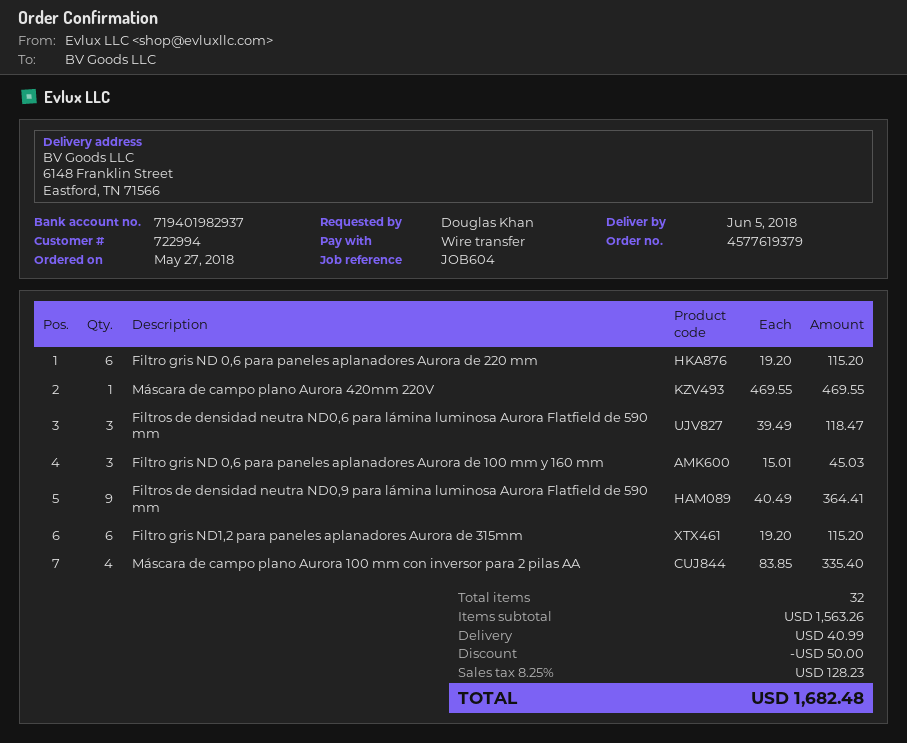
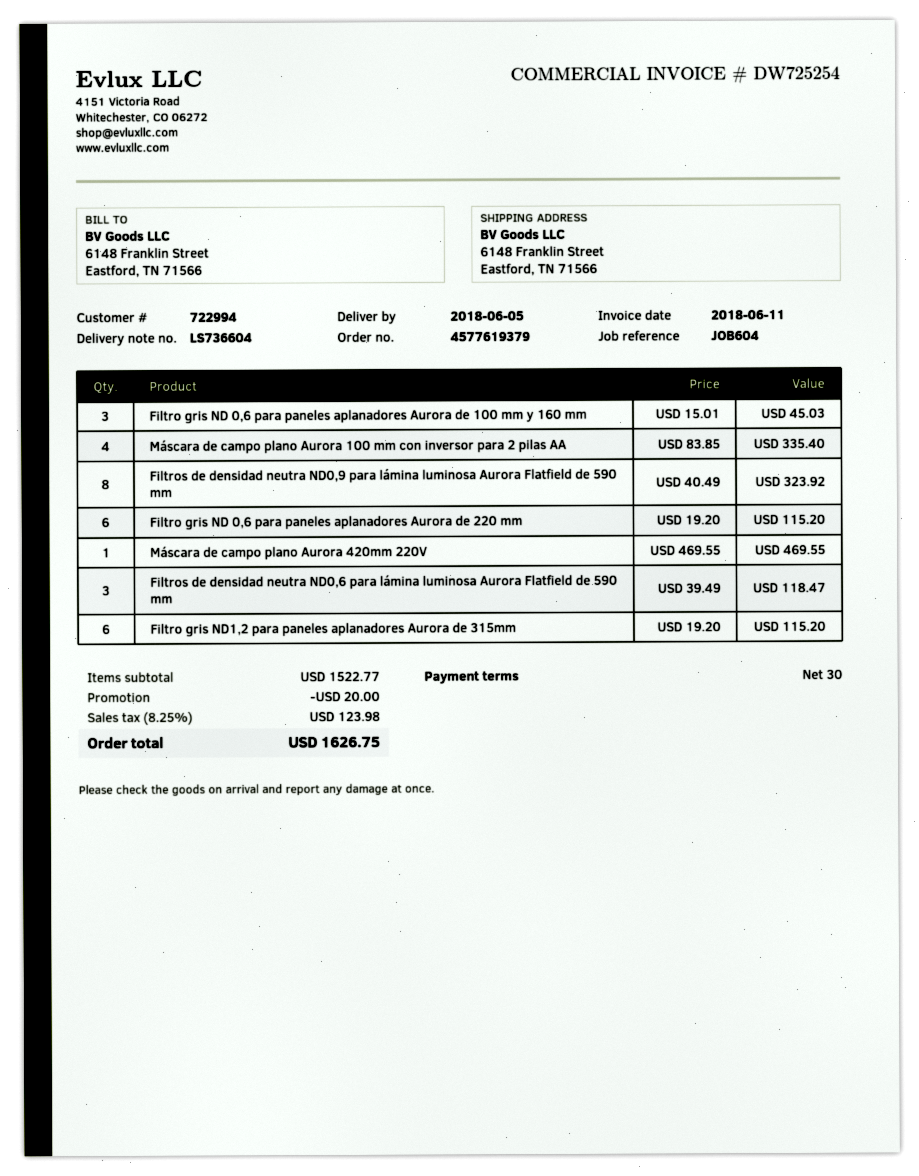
Filtros de densidad neutra ND0,9 para lámina luminosa Aurora Flatfield de 590 mm: 9 x 40.49 = 364.41 -> 8 x 40.49 = 323.92
subtotal: 1563.26 -> 1522.77
discount: 50.00 -> 20.00
shipping: 40.99 -> none
tax: 8.25% = 128.23 -> 8.25% = 123.98
total: 1682.48 -> 1626.75

